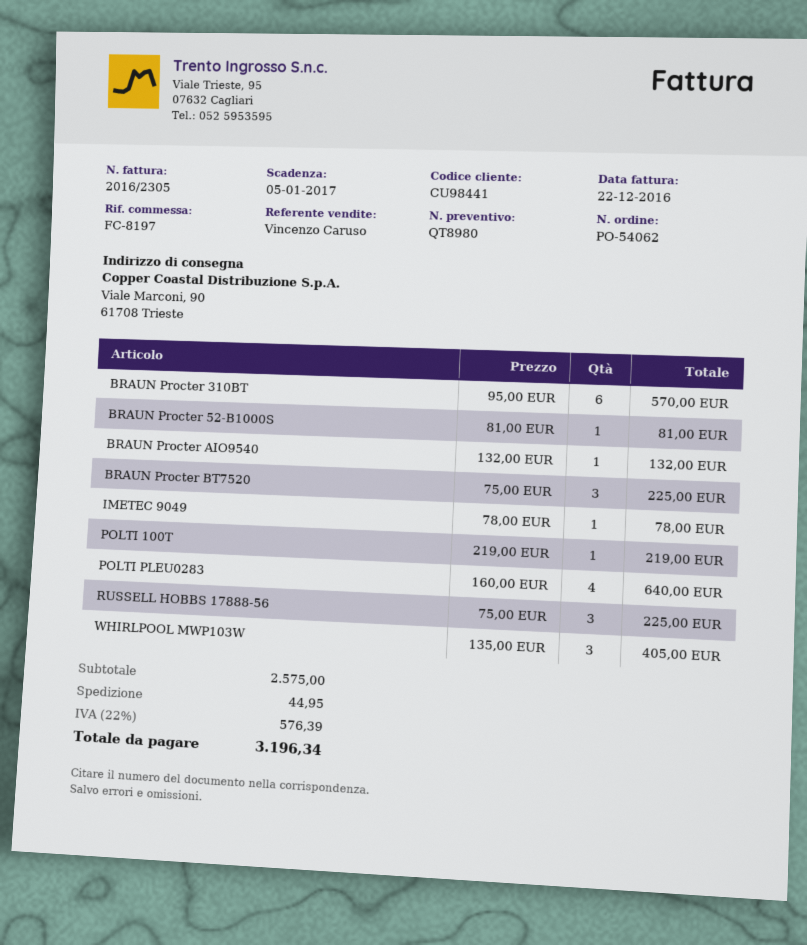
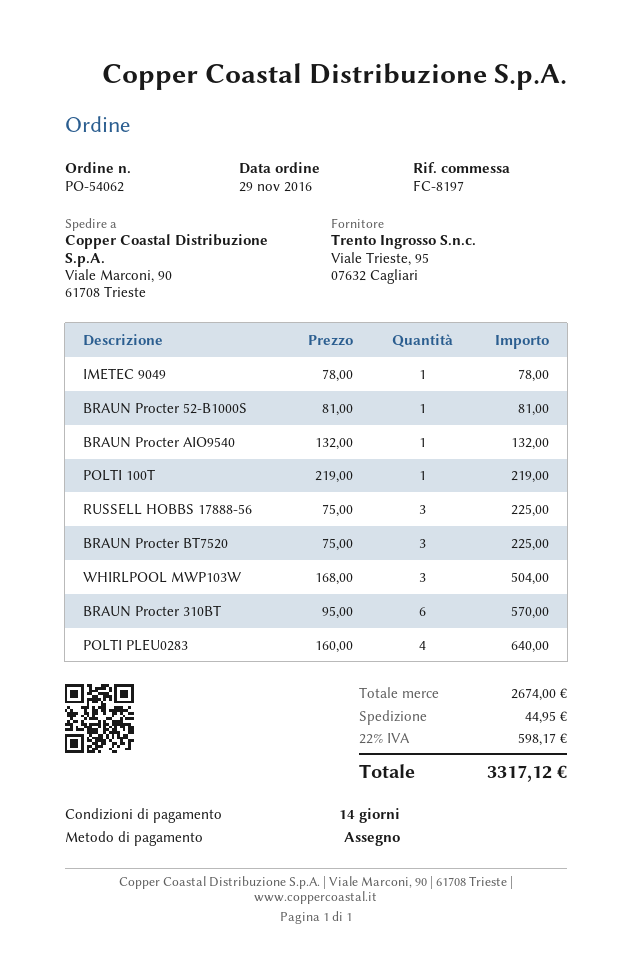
WHIRLPOOL MWP103W: 3 x 135.00 = 405.00 -> 3 x 168.00 = 504.00
subtotal: 2575.00 -> 2674.00
tax: 22% = 576.39 -> 22% = 598.17
total: 3196.34 -> 3317.12

